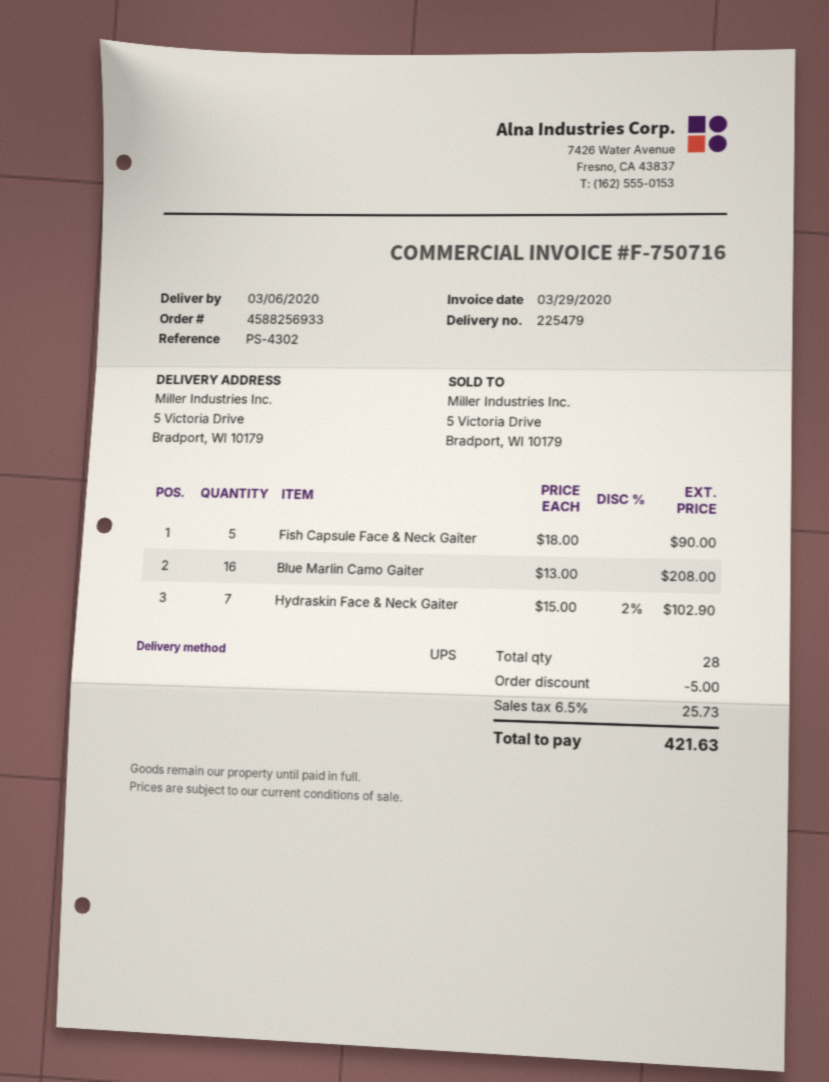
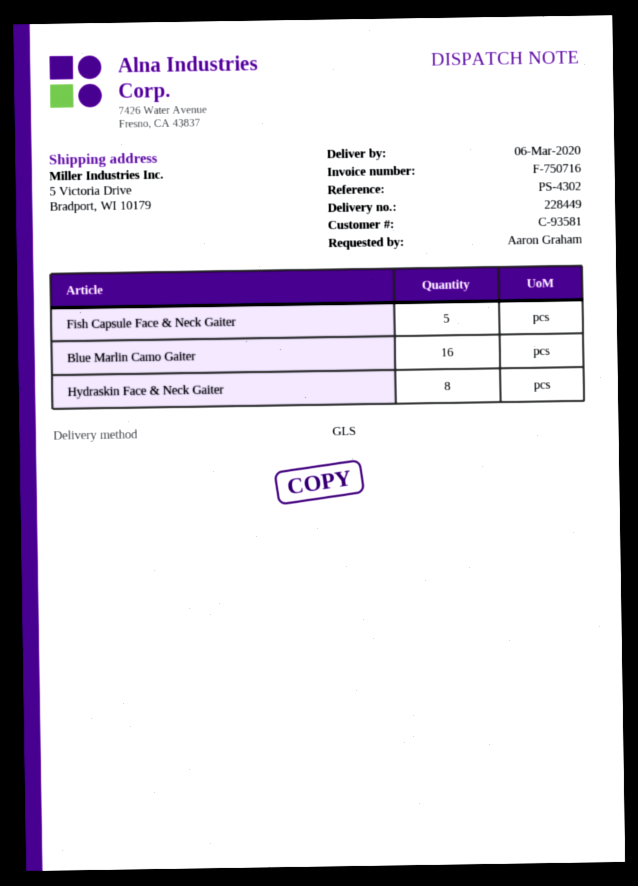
delivery note number: 225479 -> 228449
shipping method: UPS -> GLS
Hydraskin Face & Neck Gaiter: 7 -> 8

